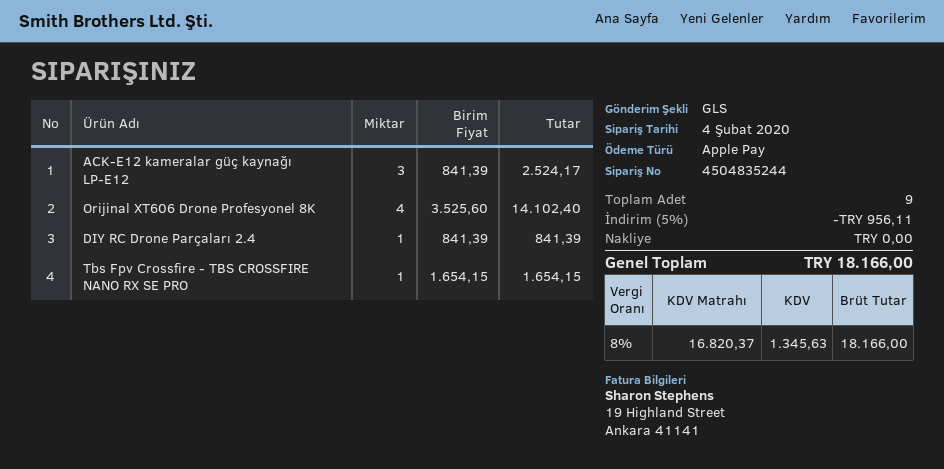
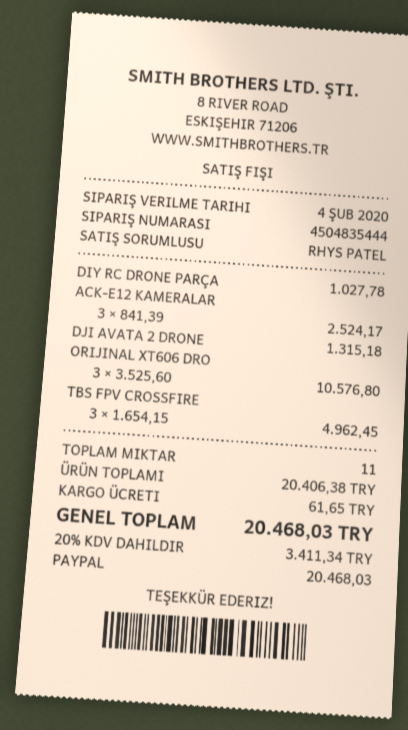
order number: 4504835244 -> 4504835444
payment method: Apple Pay -> PayPal
Orijinal XT606 Drone Profesyonel 8K: 4 x 3525.60 = 14102.40 -> 3 x 3525.60 = 10576.80
DIY RC Drone Parçaları 2.4: 1 x 841.39 = 841.39 -> 1 x 1027.78 = 1027.78
Tbs Fpv Crossfire - TBS CROSSFIRE NANO RX SE PRO: 1 x 1654.15 = 1654.15 -> 3 x 1654.15 = 4962.45
DJI AVATA 2 DRONE: none -> 1 x 1315.18 = 1315.18
total quantity: 9 -> 11
discount: 5% = 956.11 -> none
shipping: 0.00 -> 61.65
tax: 8% = 1345.63 -> 20% = 3411.34
total: 18166.00 -> 20468.03

